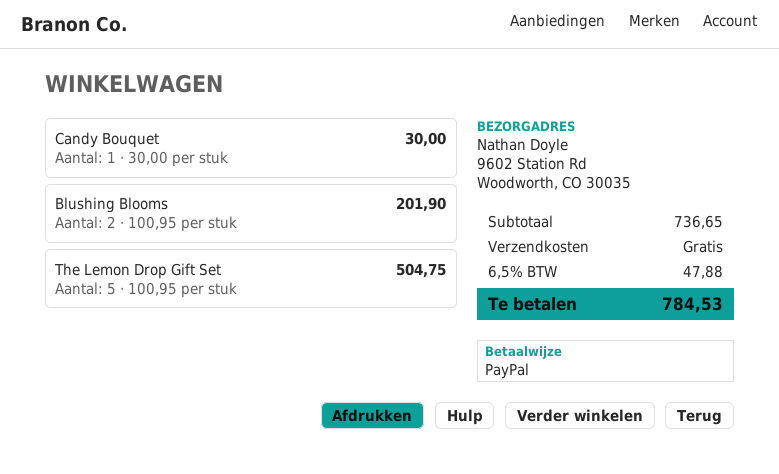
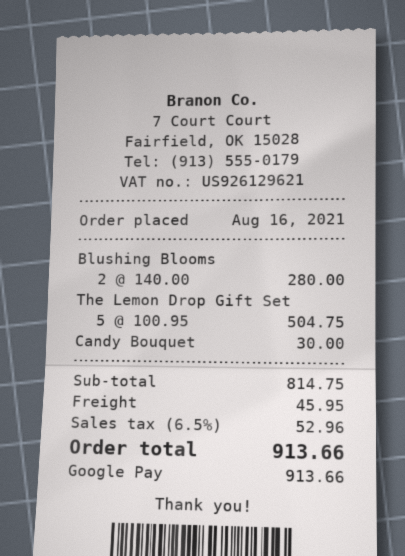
payment method: PayPal -> Google Pay
Blushing Blooms: 2 x 100.95 = 201.90 -> 2 x 140.00 = 280.00
subtotal: 736.65 -> 814.75
shipping: 0.00 -> 45.95
tax: 6.5% = 47.88 -> 6.5% = 52.96
total: 784.53 -> 913.66

